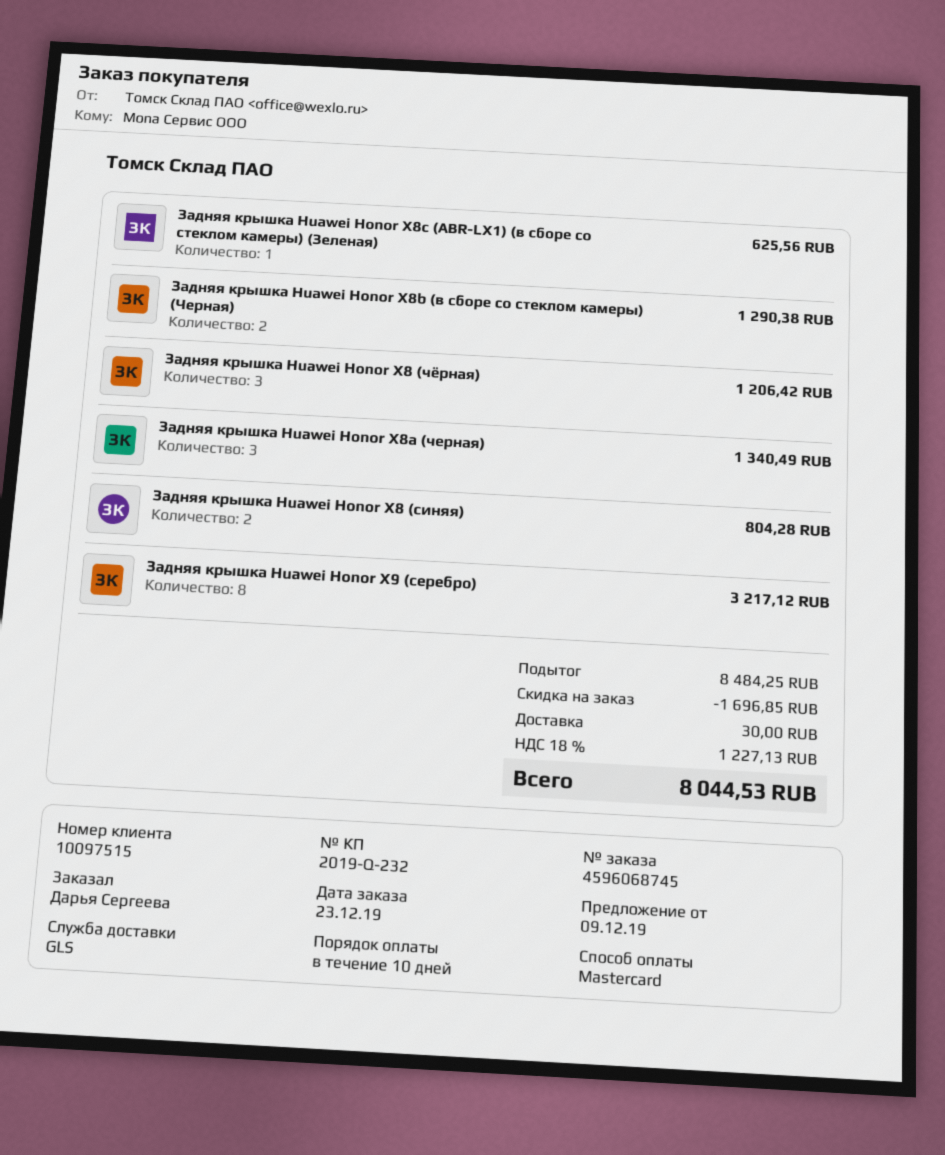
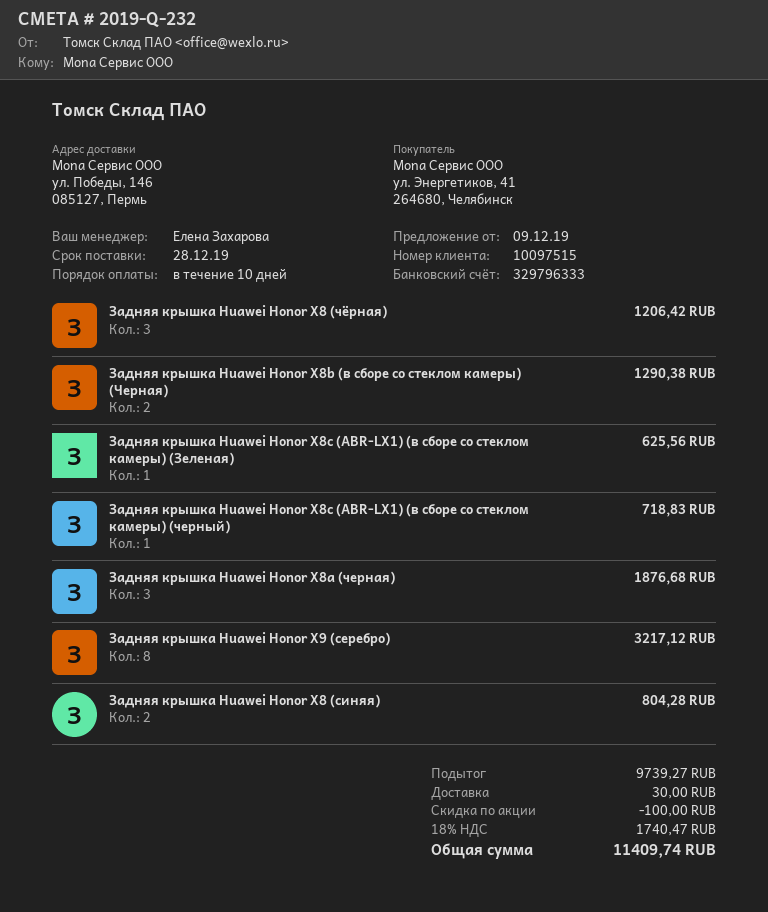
Задняя крышка Huawei Honor X8a (черная): 3 for 1340.49 -> 3 for 1876.68
Задняя крышка Huawei Honor X8c (ABR-LX1) (в сборе со стеклом камеры) (черный): none -> 1 for 718.83
subtotal: 8484.25 -> 9739.27
discount: 1696.85 -> 100.00
tax: 18% = 1227.13 -> 18% = 1740.47
total: 8044.53 -> 11409.74

